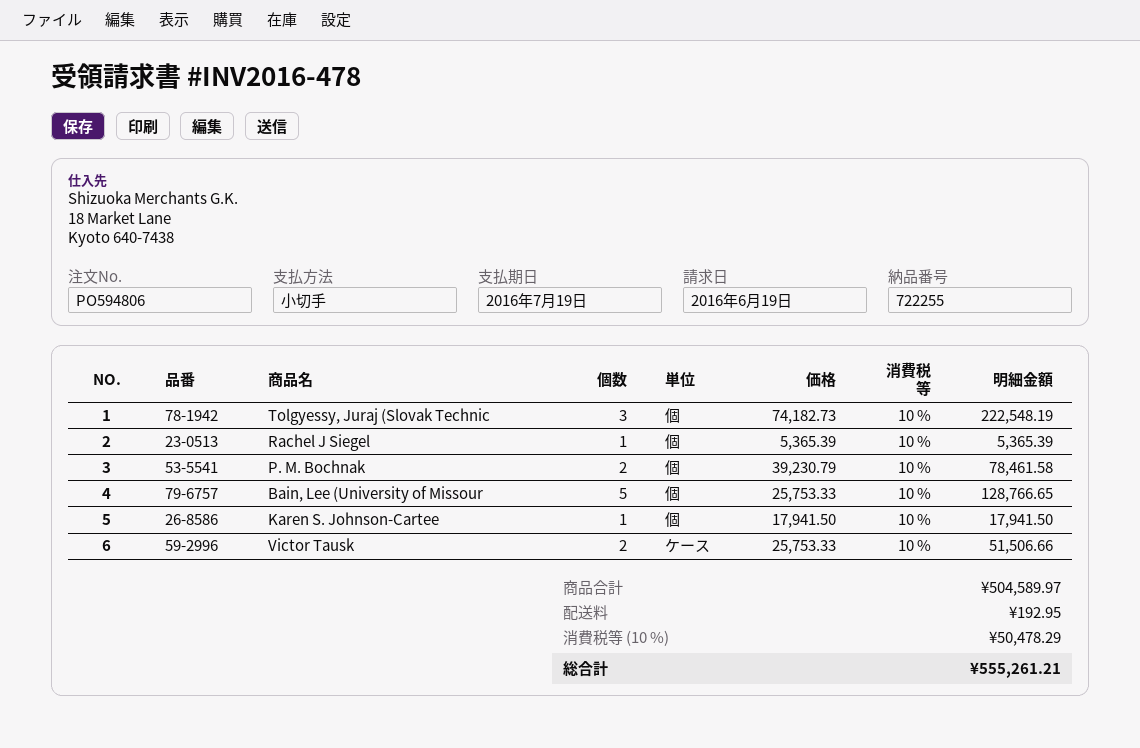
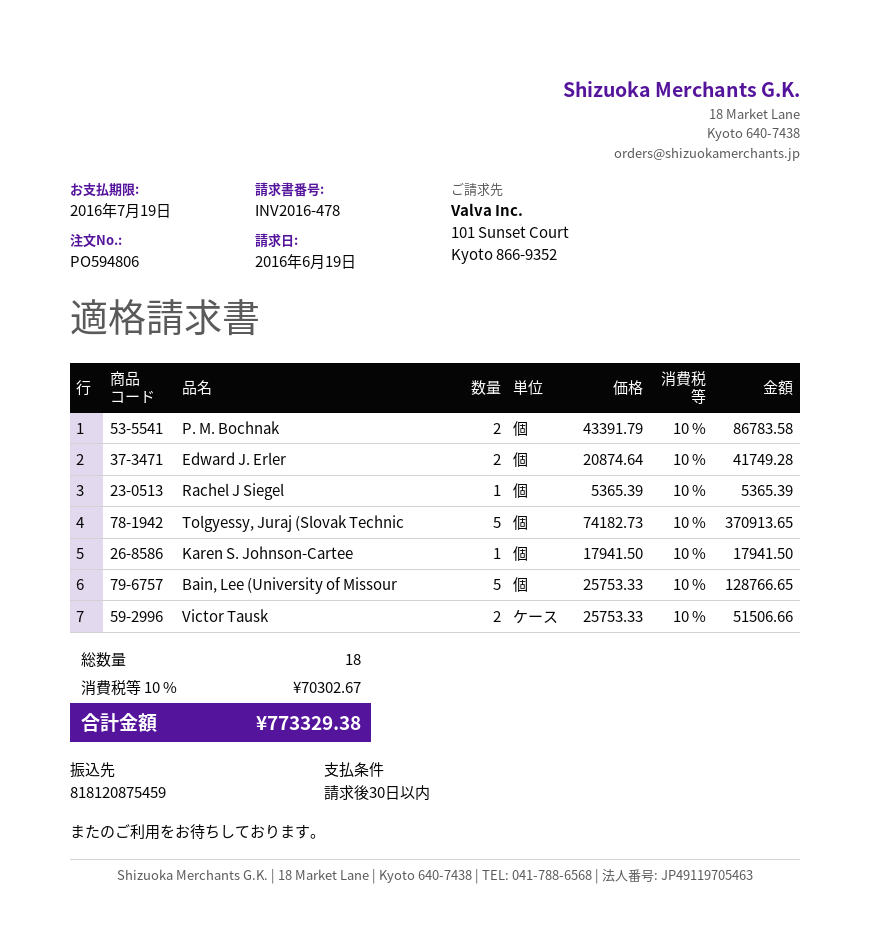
Tolgyessy, Juraj (Slovak Technic: 3 x 74182.73 = 222548.19 -> 5 x 74182.73 = 370913.65
P. M. Bochnak: 2 x 39230.79 = 78461.58 -> 2 x 43391.79 = 86783.58
Edward J. Erler: none -> 2 x 20874.64 = 41749.28
shipping: 192.95 -> none
tax: 10% = 50478.29 -> 10% = 70302.67
total: 555261.21 -> 773329.38

